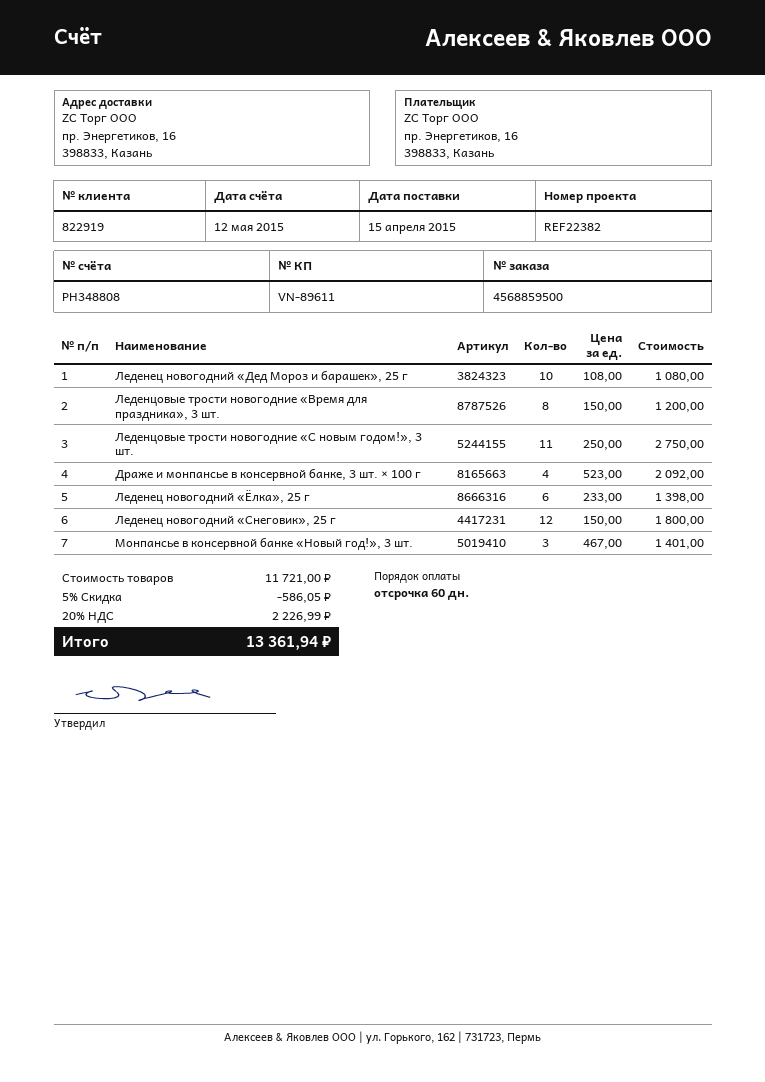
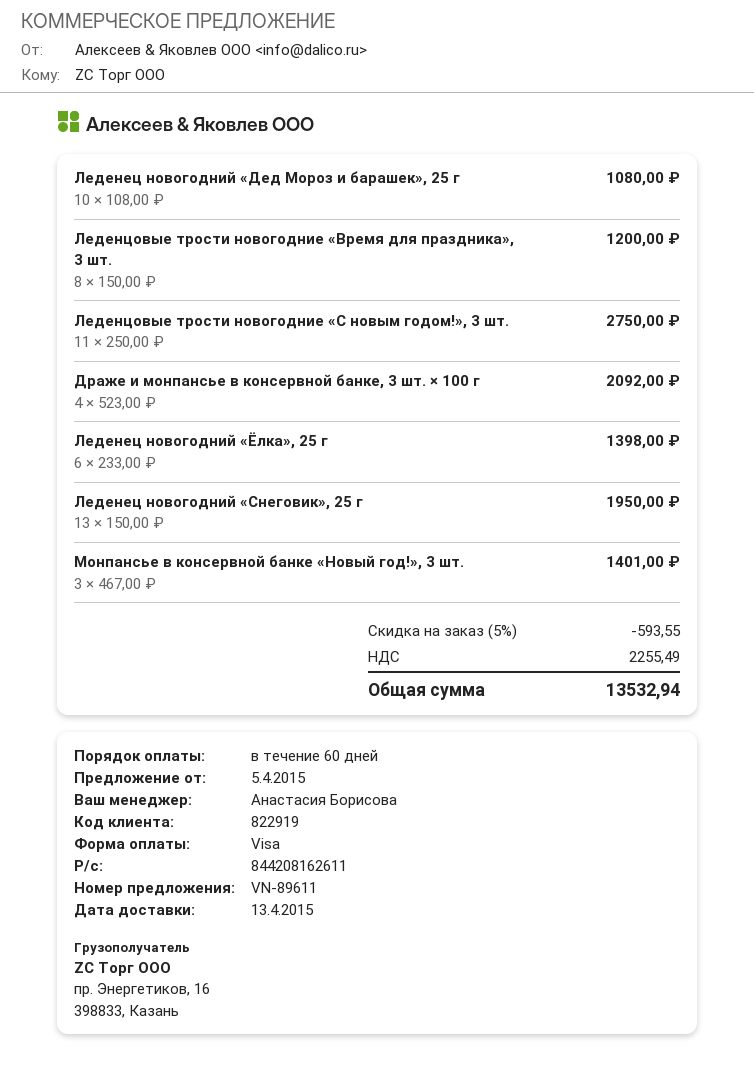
delivery date: 2015-04-15 -> 2015-04-13
Леденец новогодний «Снеговик», 25 г: 12 x 150.00 = 1800.00 -> 13 x 150.00 = 1950.00
discount: 5% = 586.05 -> 5% = 593.55
tax: 2226.99 -> 2255.49
total: 13361.94 -> 13532.94

